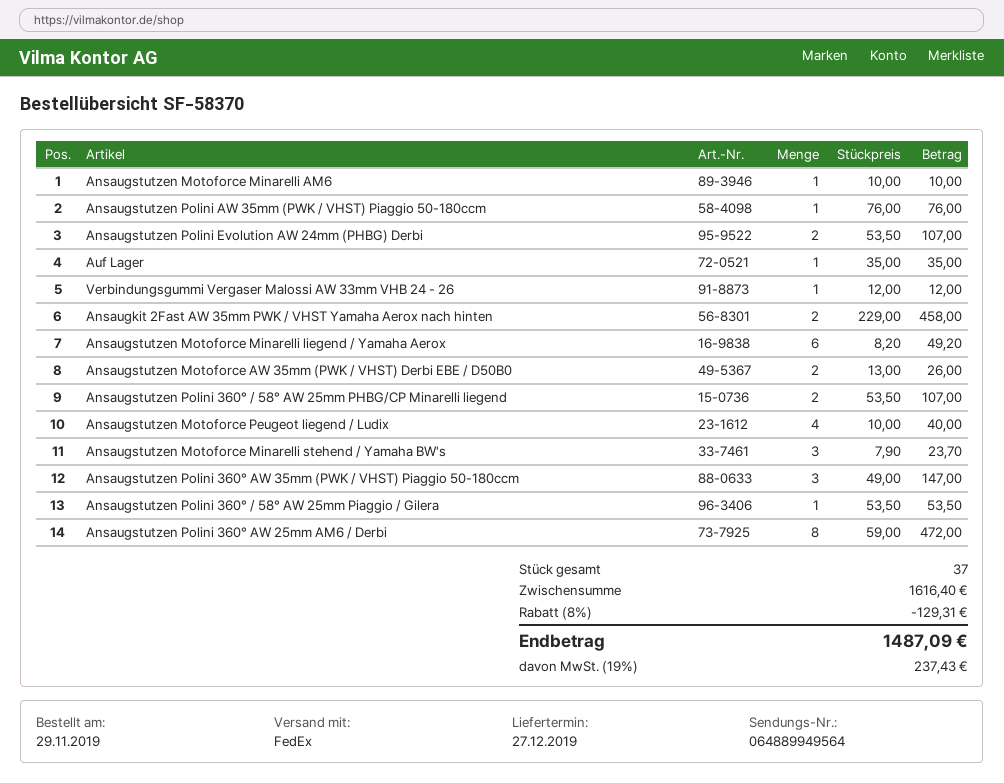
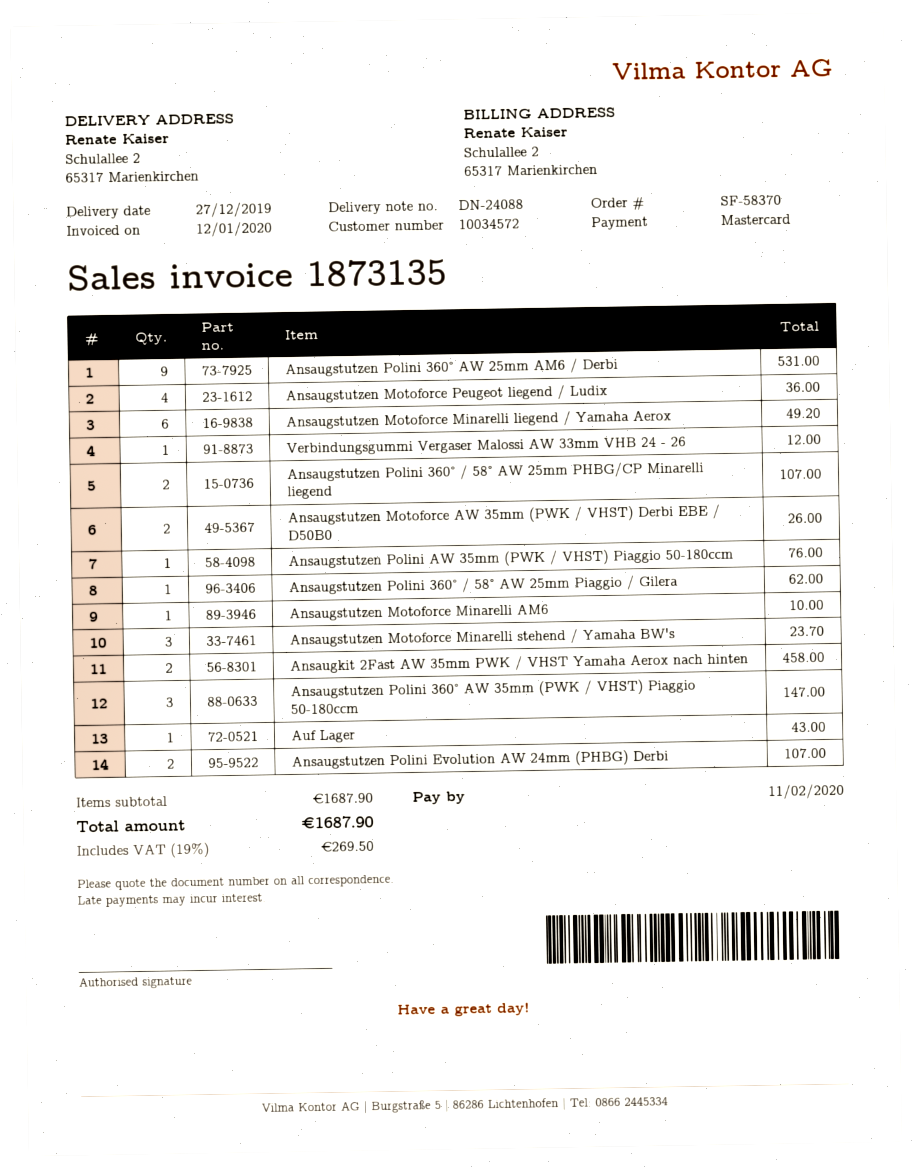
Auf Lager: 1 for 35.00 -> 1 for 43.00
Ansaugstutzen Motoforce Peugeot liegend / Ludix: 4 for 40.00 -> 4 for 36.00
Ansaugstutzen Polini 360° / 58° AW 25mm Piaggio / Gilera: 1 for 53.50 -> 1 for 62.00
Ansaugstutzen Polini 360° AW 25mm AM6 / Derbi: 8 for 472.00 -> 9 for 531.00
subtotal: 1616.40 -> 1687.90
discount: 8% = 129.31 -> none
tax: 19% = 237.43 -> 19% = 269.50
total: 1487.09 -> 1687.90

